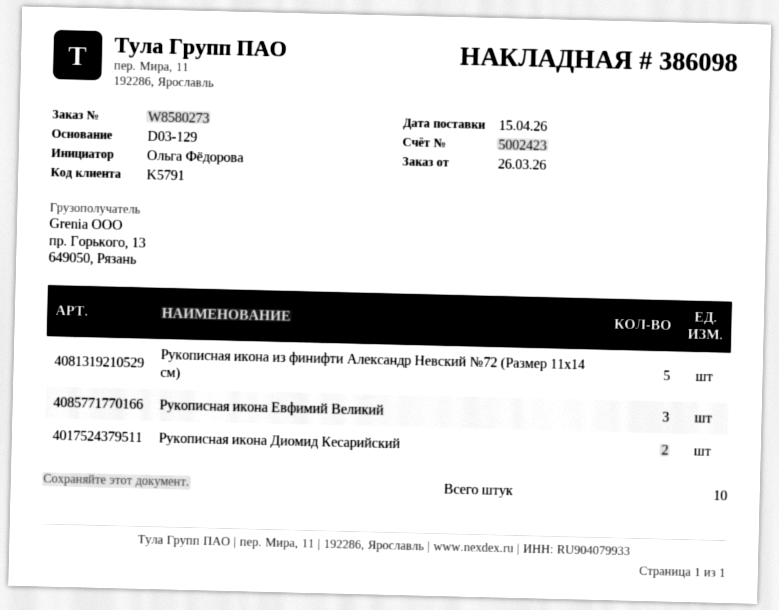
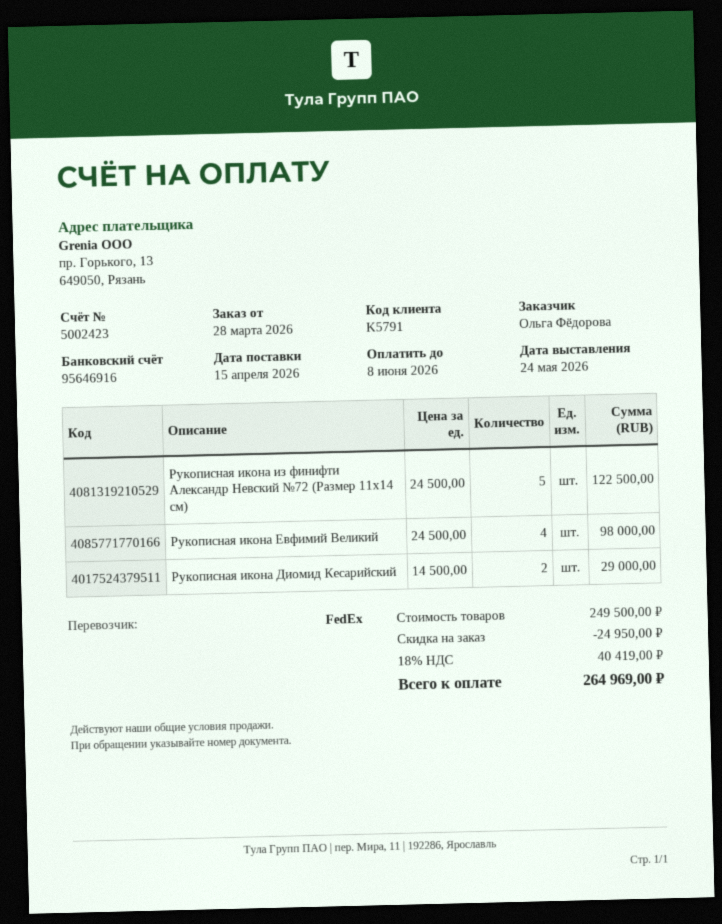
order date: 2026-03-26 -> 2026-03-28
Рукописная икона Евфимий Великий: 3 -> 4

